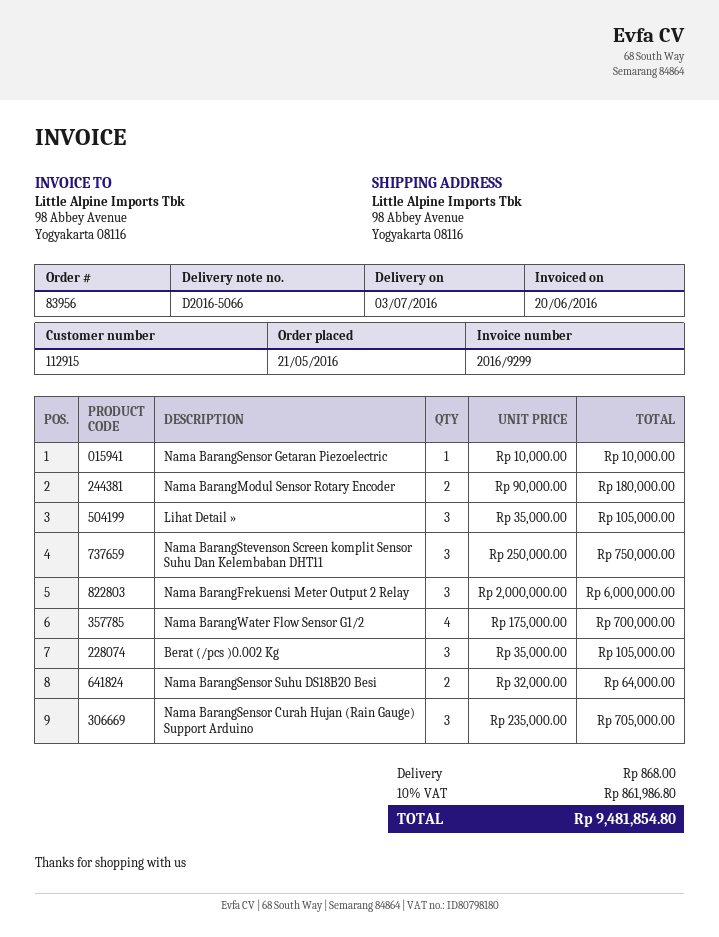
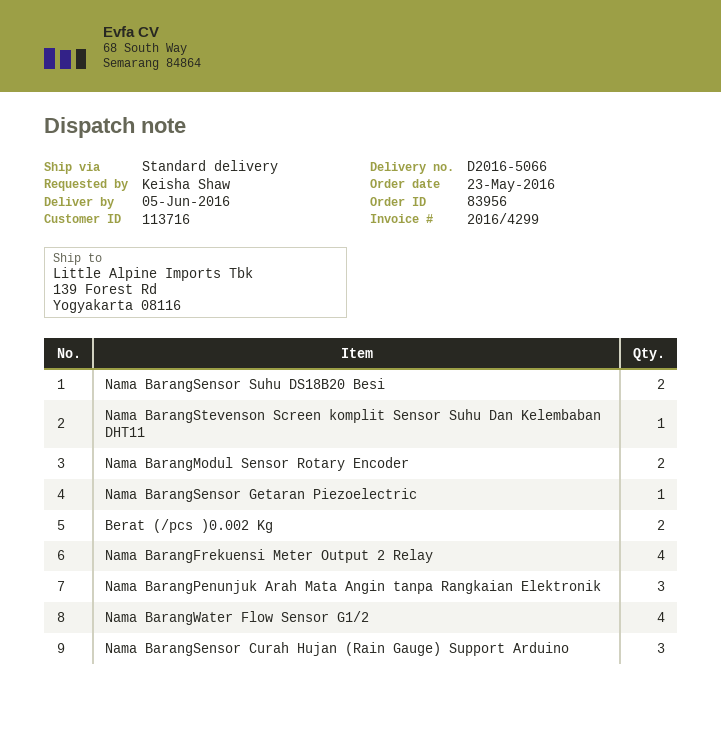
order date: 2016-05-21 -> 2016-05-23
delivery date: 2016-07-03 -> 2016-06-05
invoice number: 2016/9299 -> 2016/4299
customer number: 112915 -> 113716
ship to: 98 Abbey Avenue, Yogyakarta 08116 -> 139 Forest Rd, Yogyakarta 08116
Lihat Detail »: 3 -> none
Nama BarangStevenson Screen komplit Sensor Suhu Dan Kelembaban DHT11: 3 -> 1
Nama BarangFrekuensi Meter Output 2 Relay: 3 -> 4
Berat (/pcs )0.002 Kg: 3 -> 2
Nama BarangPenunjuk Arah Mata Angin tanpa Rangkaian Elektronik: none -> 3

